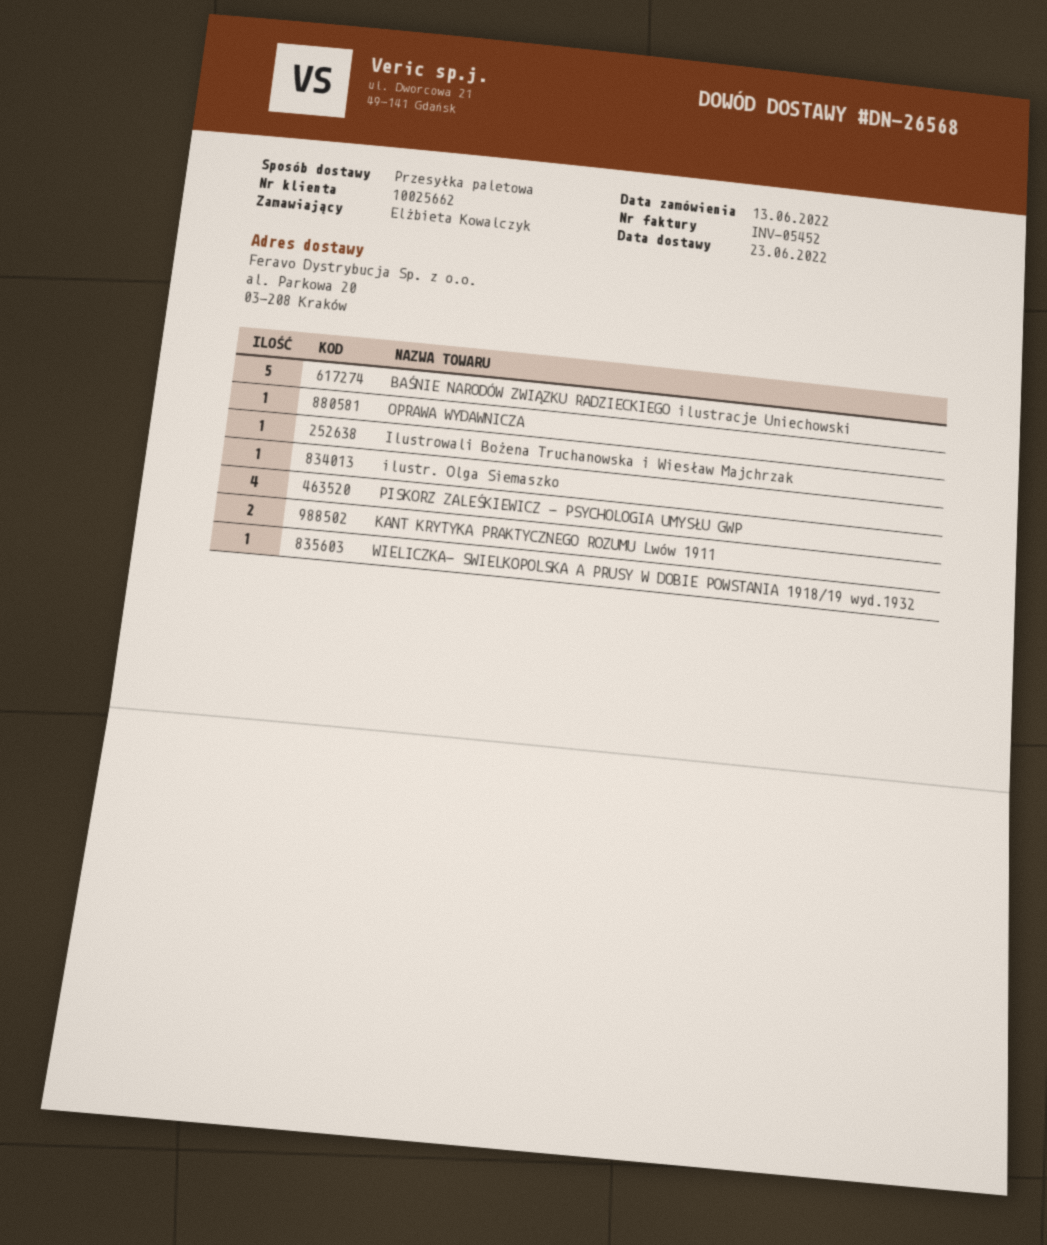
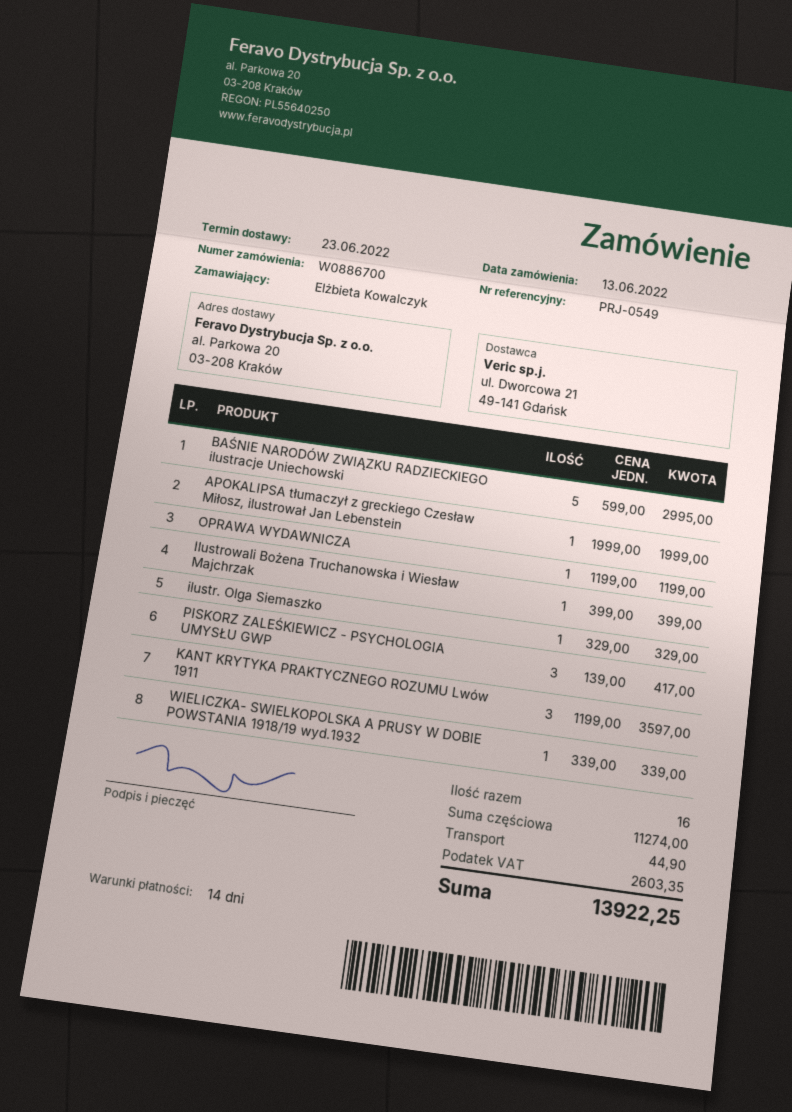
PISKORZ ZALEŚKIEWICZ - PSYCHOLOGIA UMYSŁU GWP: 4 -> 3
KANT KRYTYKA PRAKTYCZNEGO ROZUMU Lwów 1911: 2 -> 3
APOKALIPSA tłumaczył z greckiego Czesław Miłosz, ilustrował Jan Lebenstein: none -> 1

